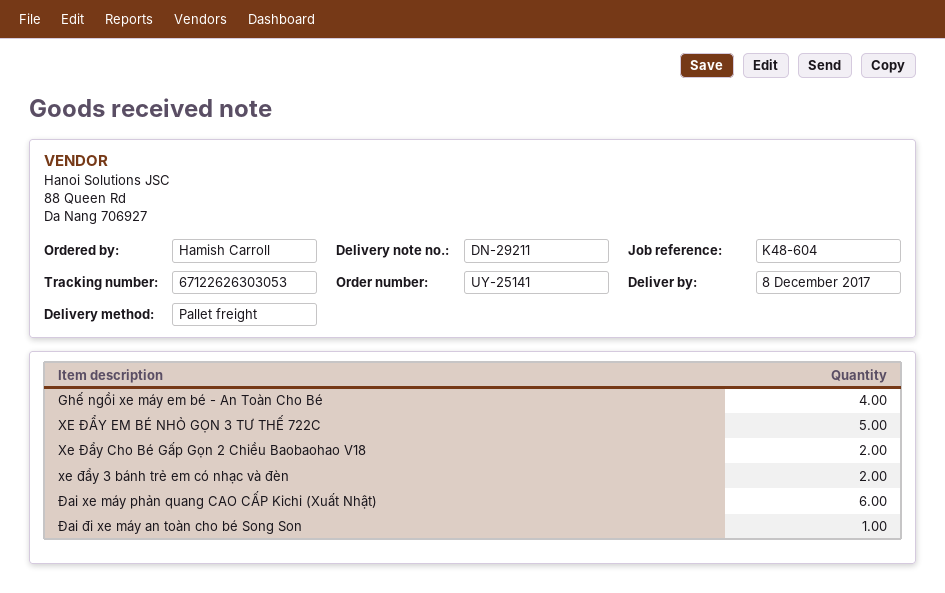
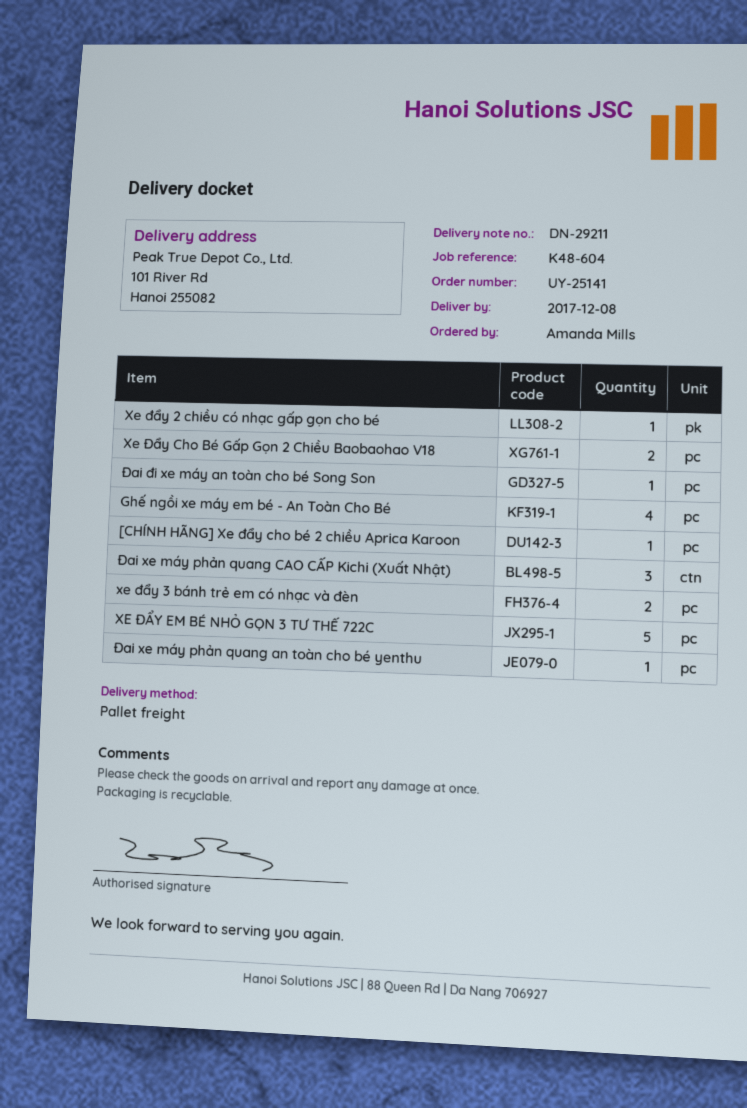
ordered by: Hamish Carroll -> Amanda Mills
Đai xe máy phản quang CAO CẤP Kichi (Xuất Nhật): 6 -> 3
Xe đẩy 2 chiều có nhạc gấp gọn cho bé: none -> 1
[CHÍNH HÃNG] Xe đẩy cho bé 2 chiều Aprica Karoon: none -> 1
Đai xe máy phản quang an toàn cho bé yenthu: none -> 1

